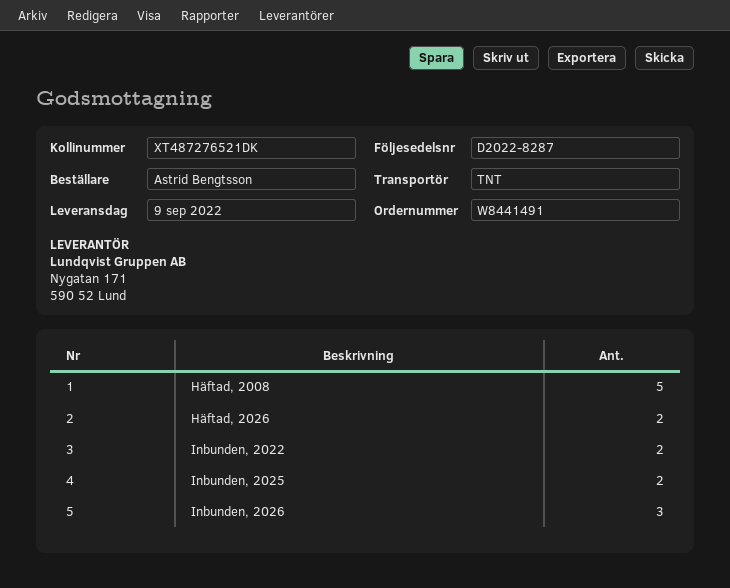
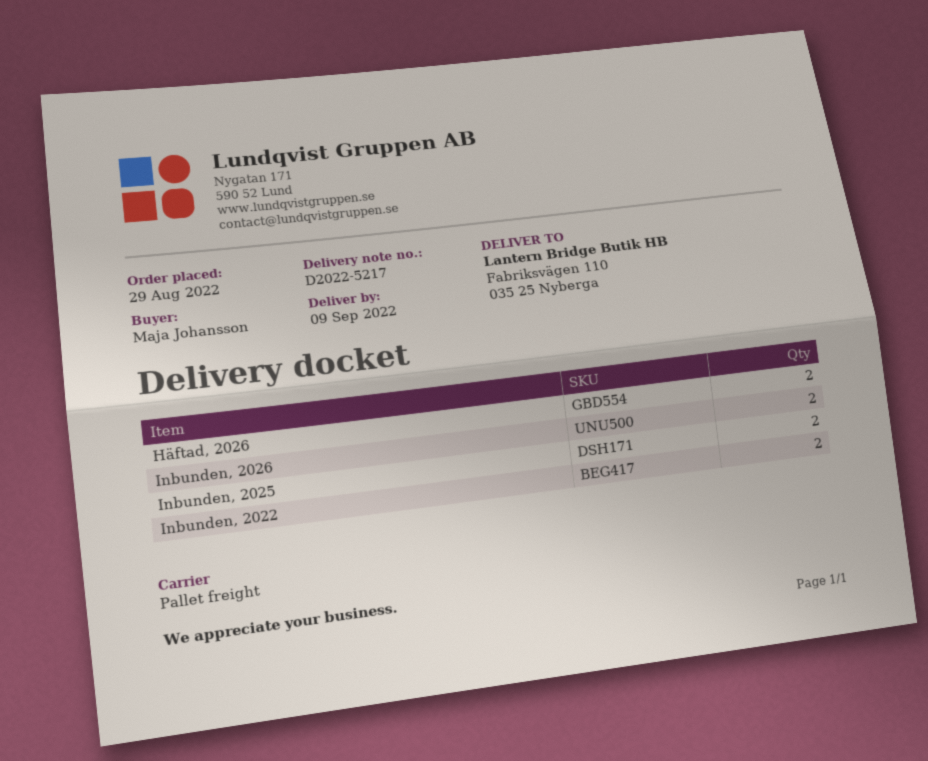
delivery note number: D2022-8287 -> D2022-5217
ordered by: Astrid Bengtsson -> Maja Johansson
shipping method: TNT -> pallet freight
Häftad, 2008: 5 -> none
Inbunden, 2026: 3 -> 2

